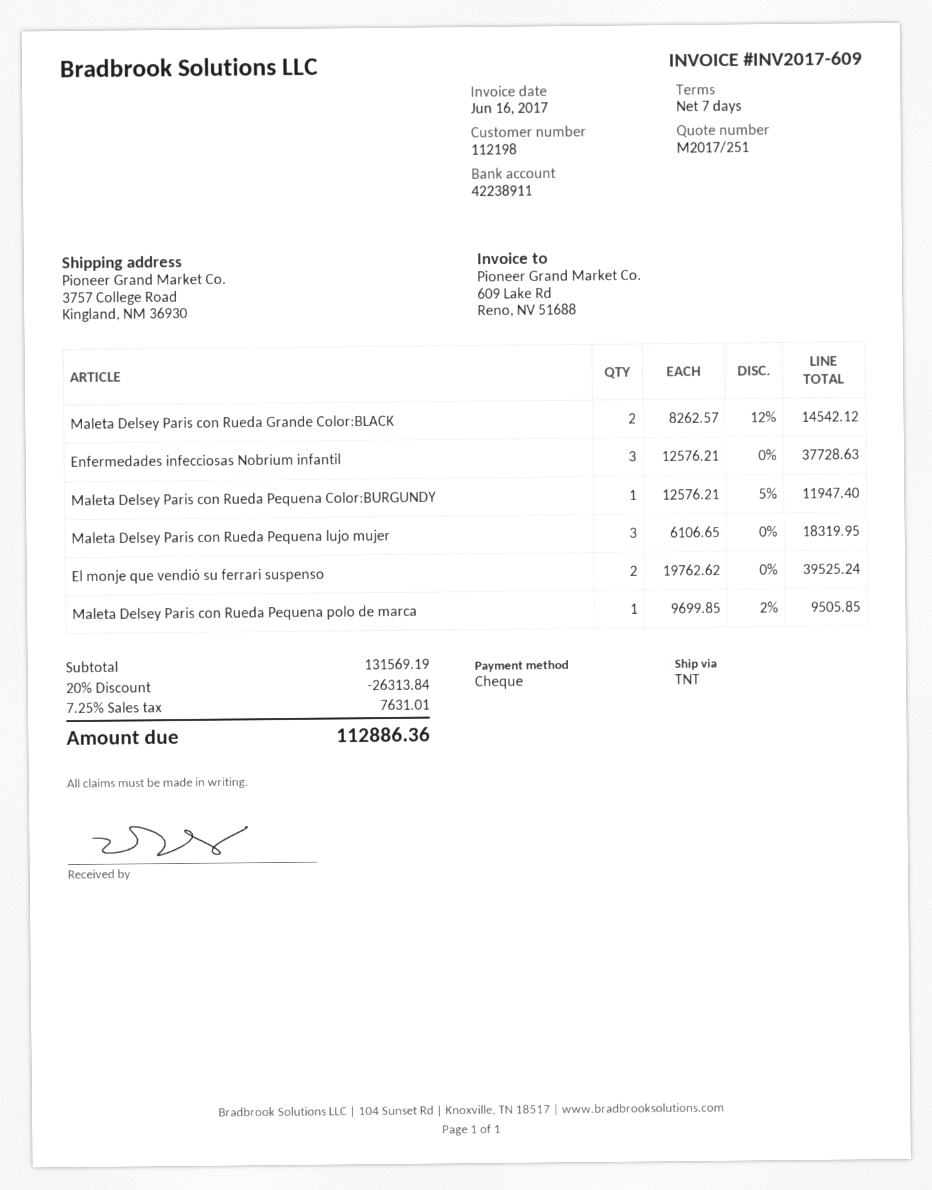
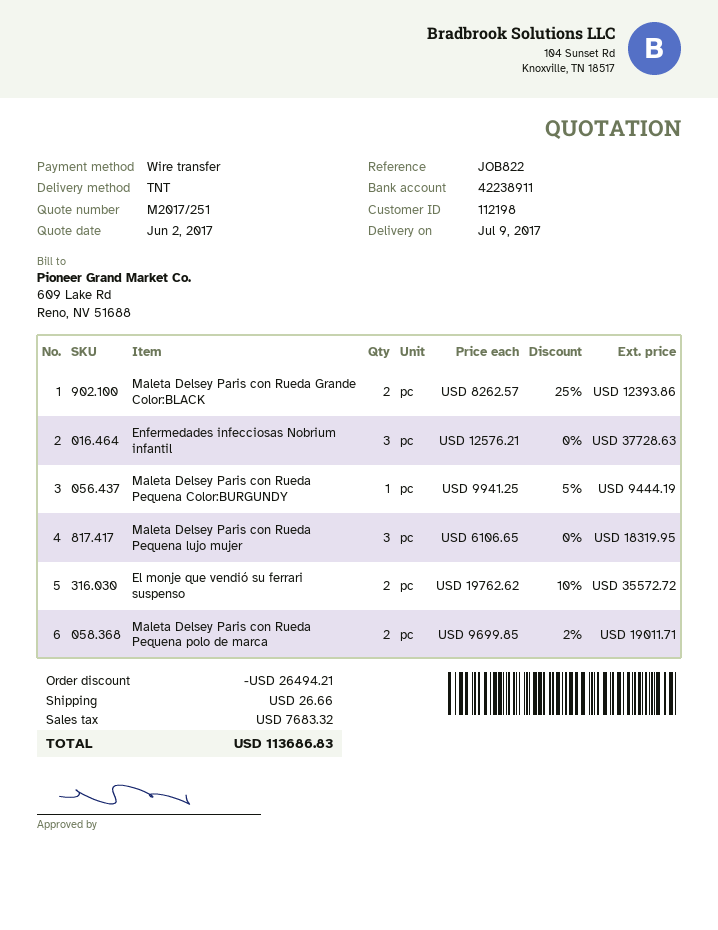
payment method: cheque -> bank transfer
Maleta Delsey Paris con Rueda Grande Color:BLACK: 2 x 8262.57 - 12% = 14542.12 -> 2 x 8262.57 - 25% = 12393.86
Maleta Delsey Paris con Rueda Pequena Color:BURGUNDY: 1 x 12576.21 - 5% = 11947.40 -> 1 x 9941.25 - 5% = 9444.19
El monje que vendió su ferrari suspenso: 2 x 19762.62 = 39525.24 -> 2 x 19762.62 - 10% = 35572.72
Maleta Delsey Paris con Rueda Pequena polo de marca: 1 x 9699.85 - 2% = 9505.85 -> 2 x 9699.85 - 2% = 19011.71
discount: 26313.84 -> 26494.21
shipping: none -> 26.66
tax: 7631.01 -> 7683.32
total: 112886.36 -> 113686.83

